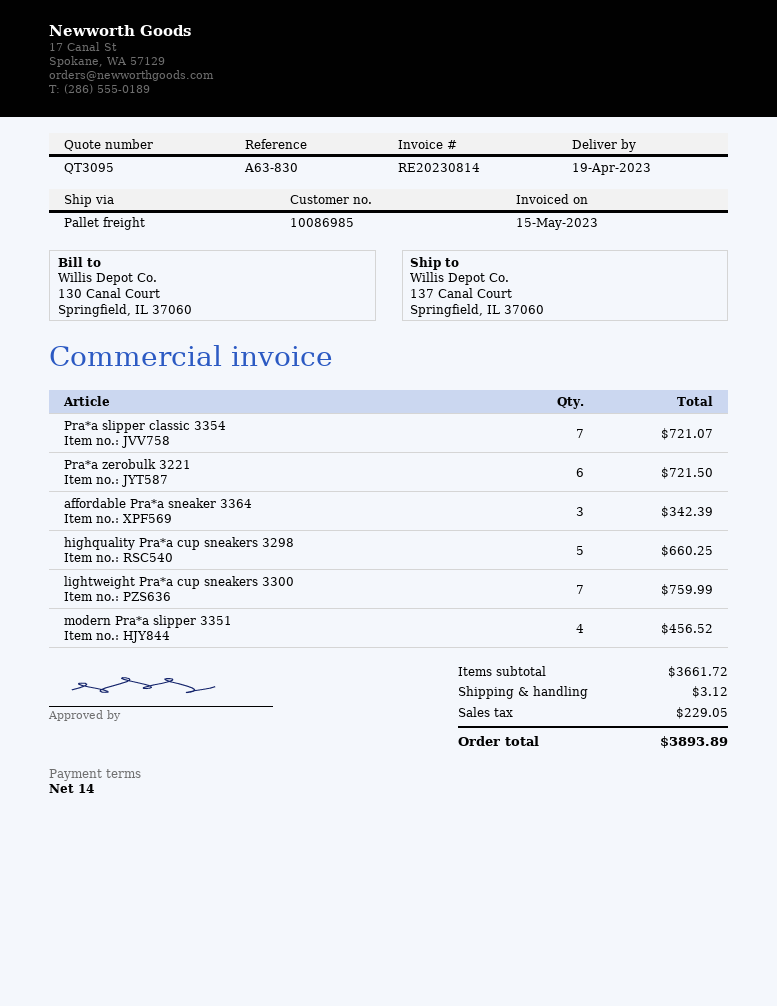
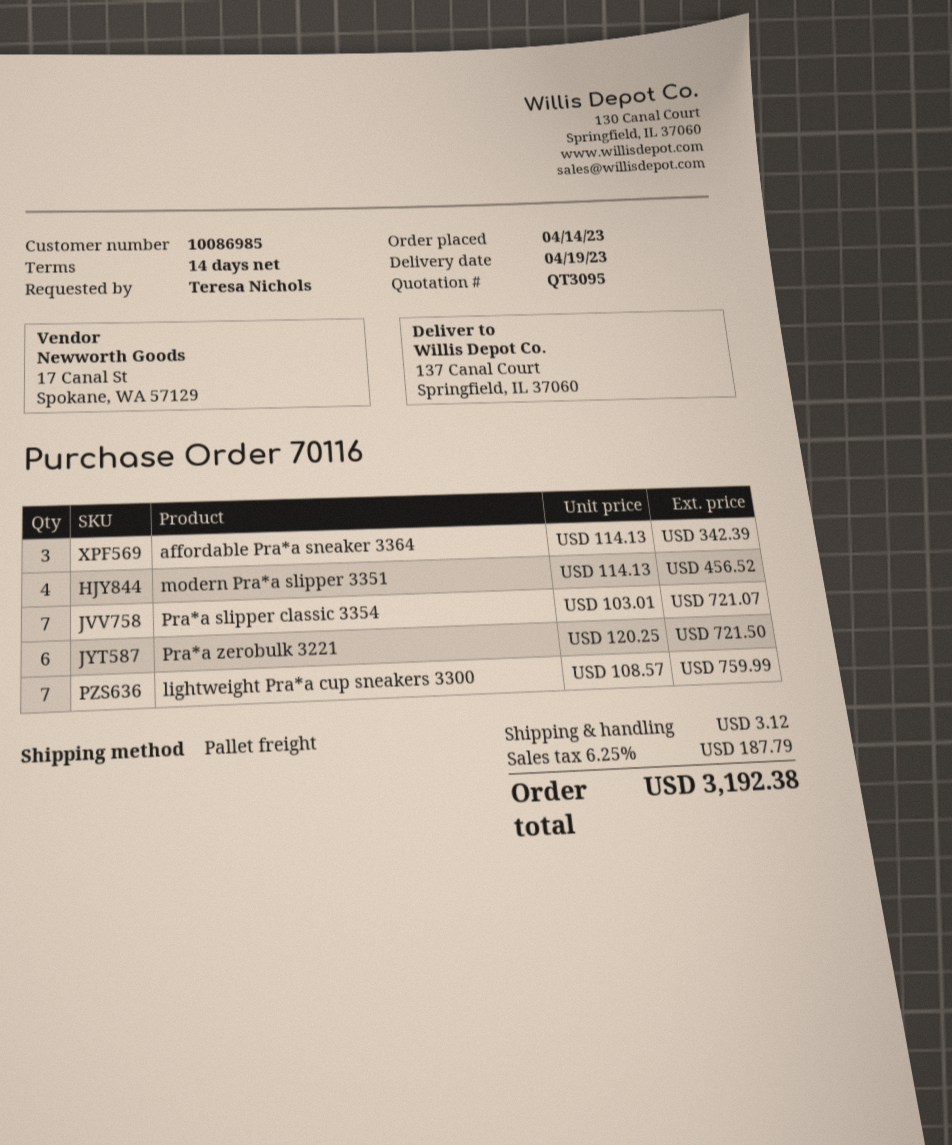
highquality Pra*a cup sneakers 3298: 5 for 660.25 -> none
tax: 229.05 -> 187.79
total: 3893.89 -> 3192.38

